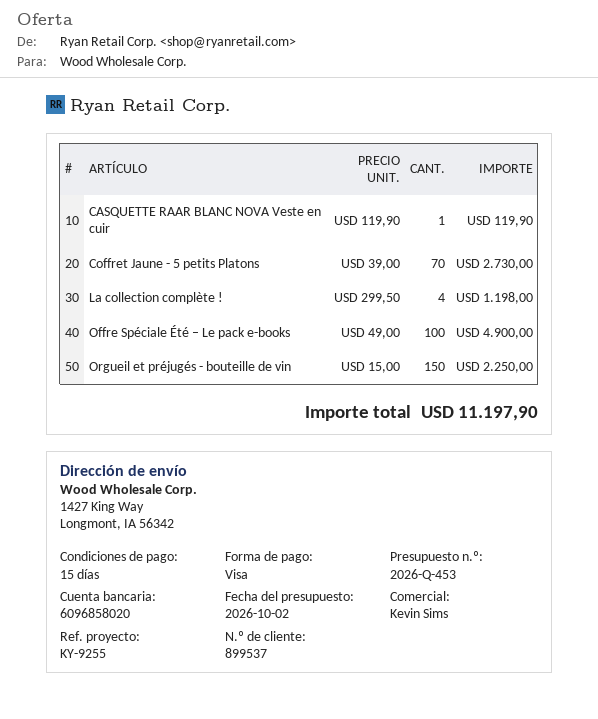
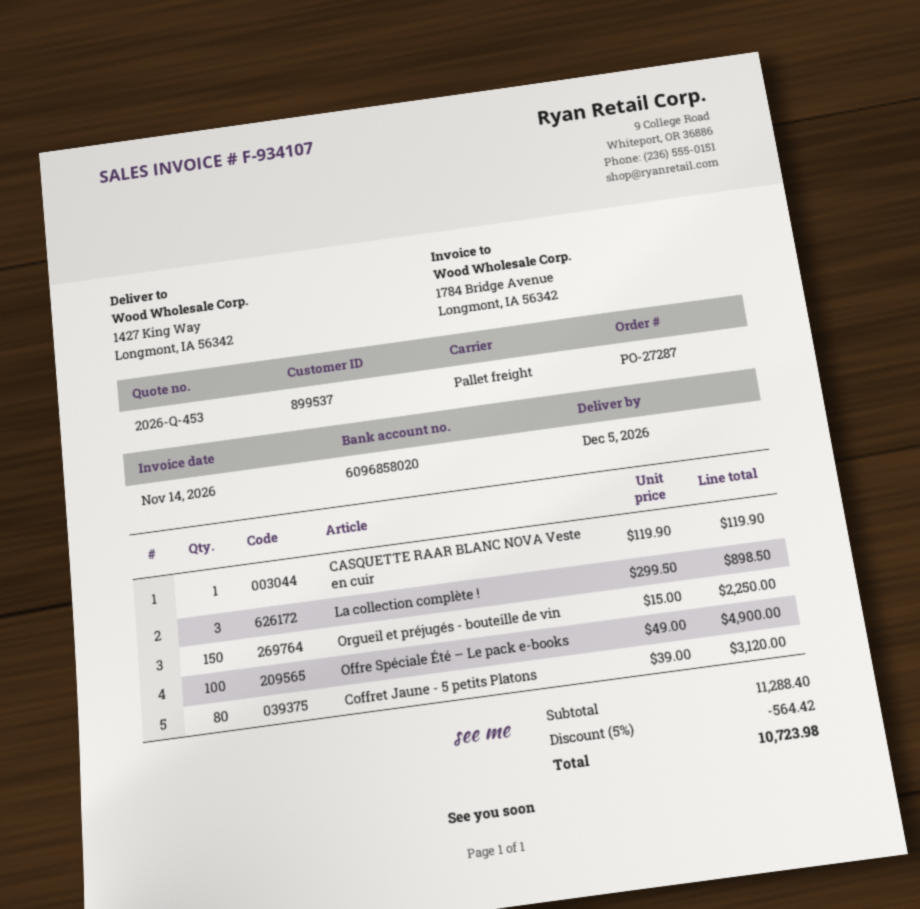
Coffret Jaune - 5 petits Platons: 70 x 39.00 = 2730.00 -> 80 x 39.00 = 3120.00
La collection complète !: 4 x 299.50 = 1198.00 -> 3 x 299.50 = 898.50
discount: none -> 5% = 564.42
total: 11197.90 -> 10723.98

